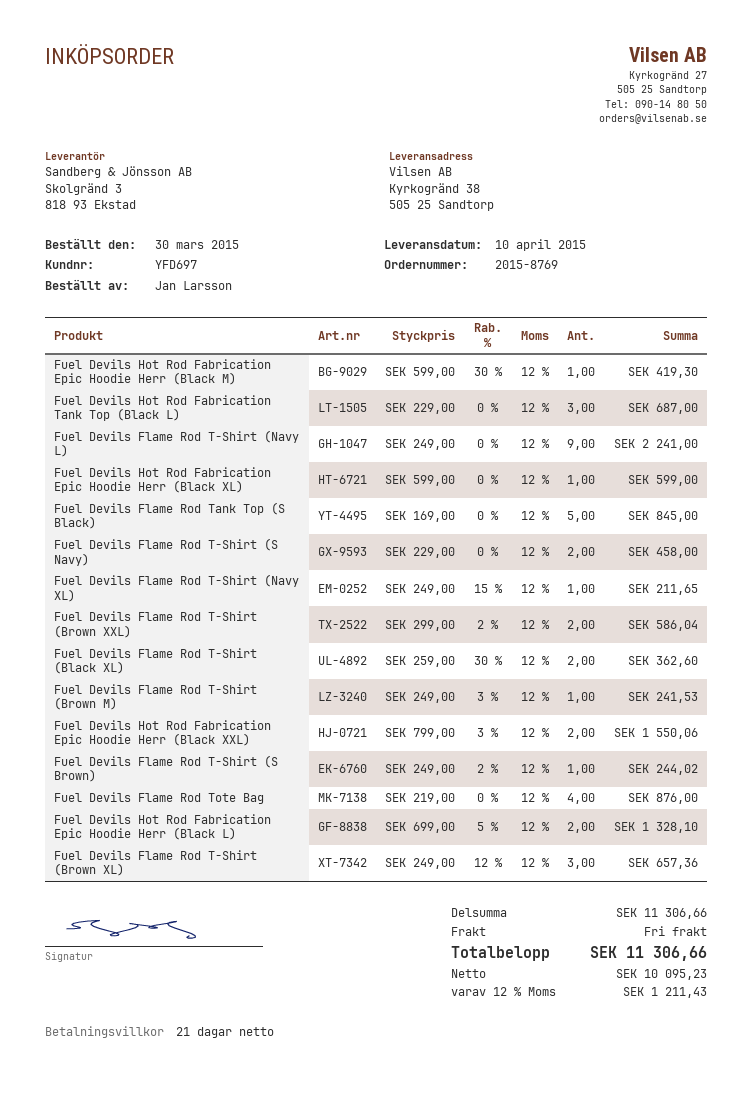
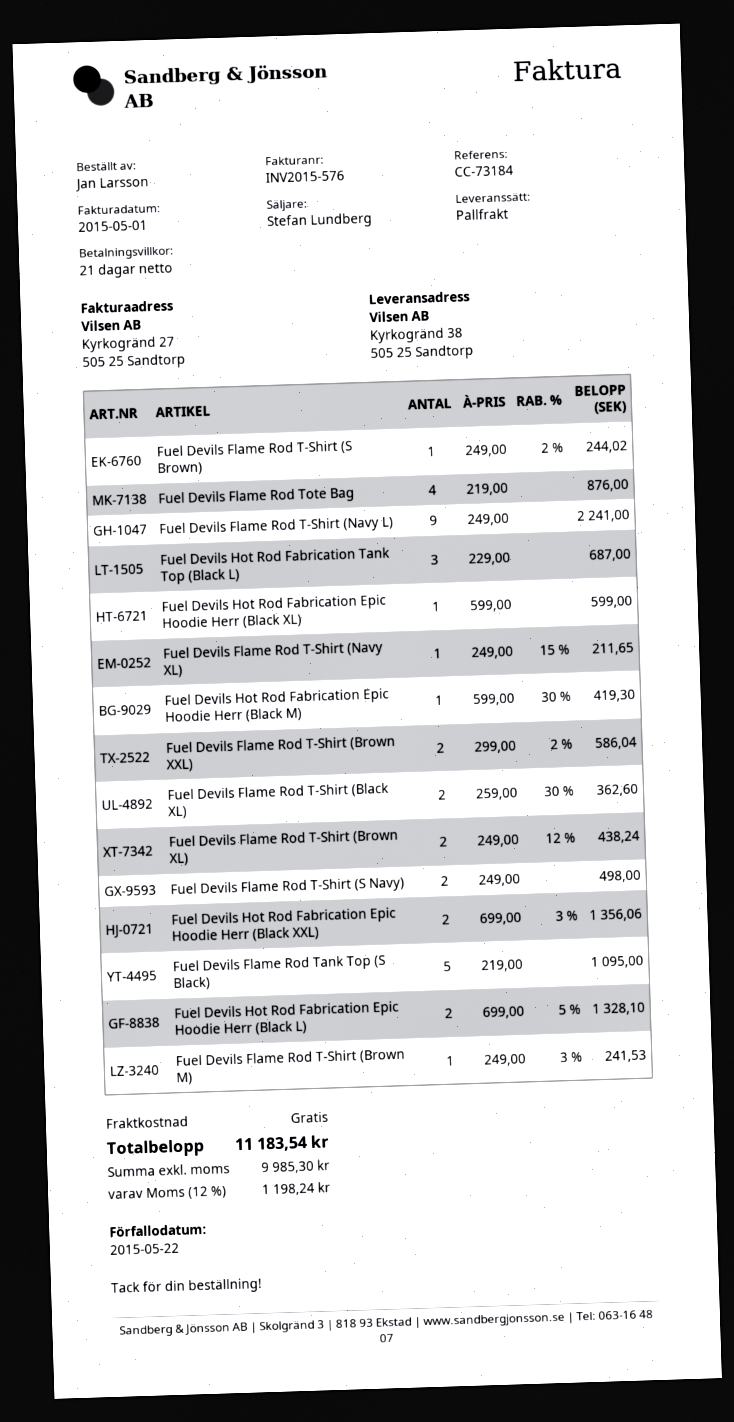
Fuel Devils Flame Rod Tank Top (S Black): 5 x 169.00 = 845.00 -> 5 x 219.00 = 1095.00
Fuel Devils Flame Rod T-Shirt (S Navy): 2 x 229.00 = 458.00 -> 2 x 249.00 = 498.00
Fuel Devils Hot Rod Fabrication Epic Hoodie Herr (Black XXL): 2 x 799.00 - 3% = 1550.06 -> 2 x 699.00 - 3% = 1356.06
Fuel Devils Flame Rod T-Shirt (Brown XL): 3 x 249.00 - 12% = 657.36 -> 2 x 249.00 - 12% = 438.24
net: 10095.23 -> 9985.30
tax: 12% = 1211.43 -> 12% = 1198.24
total: 11306.66 -> 11183.54

